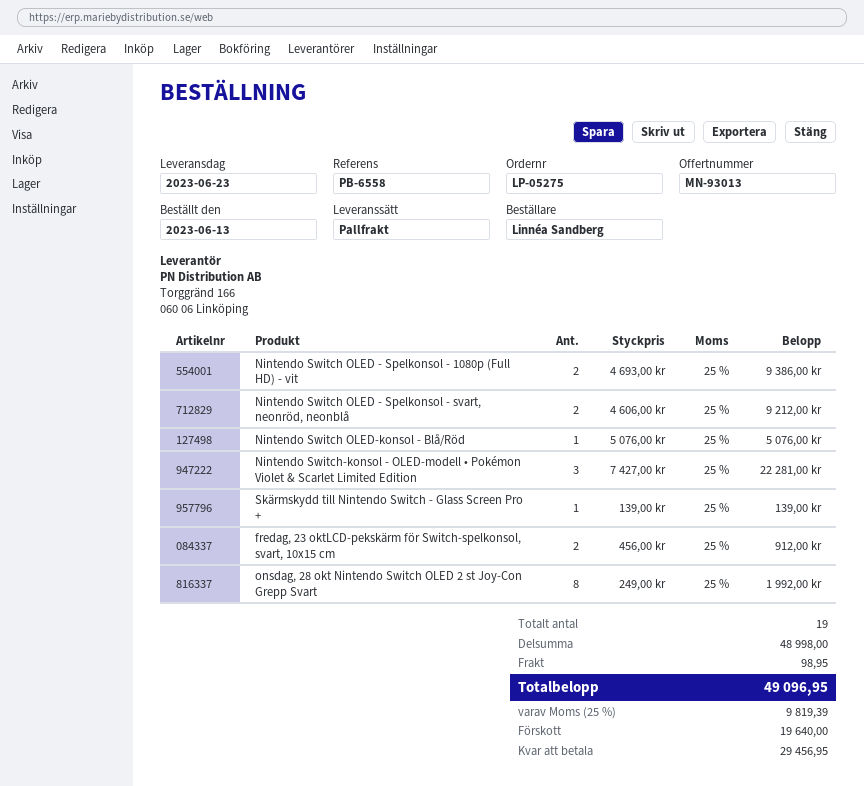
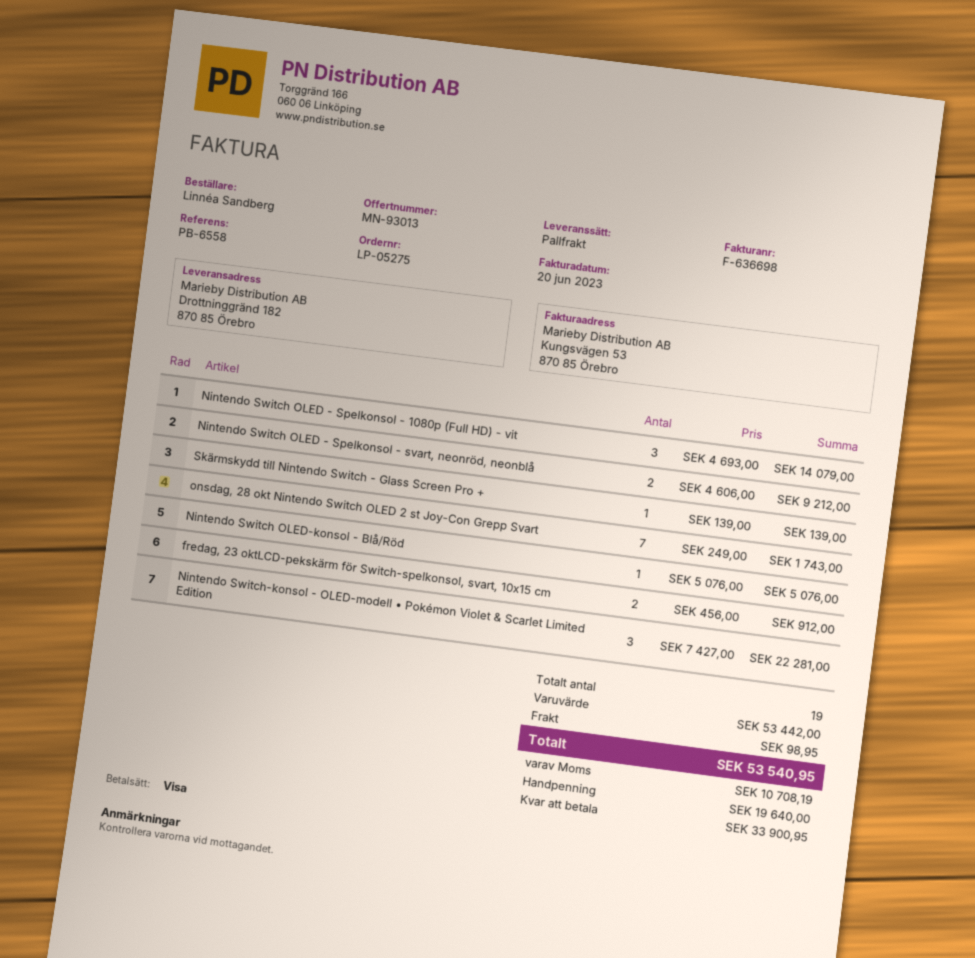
Nintendo Switch OLED - Spelkonsol - 1080p (Full HD) - vit: 2 x 4693.00 = 9386.00 -> 3 x 4693.00 = 14079.00
onsdag, 28 okt Nintendo Switch OLED 2 st Joy-Con Grepp Svart: 8 x 249.00 = 1992.00 -> 7 x 249.00 = 1743.00
subtotal: 48998.00 -> 53442.00
tax: 9819.39 -> 10708.19
total: 49096.95 -> 53540.95
balance: 29456.95 -> 33900.95

